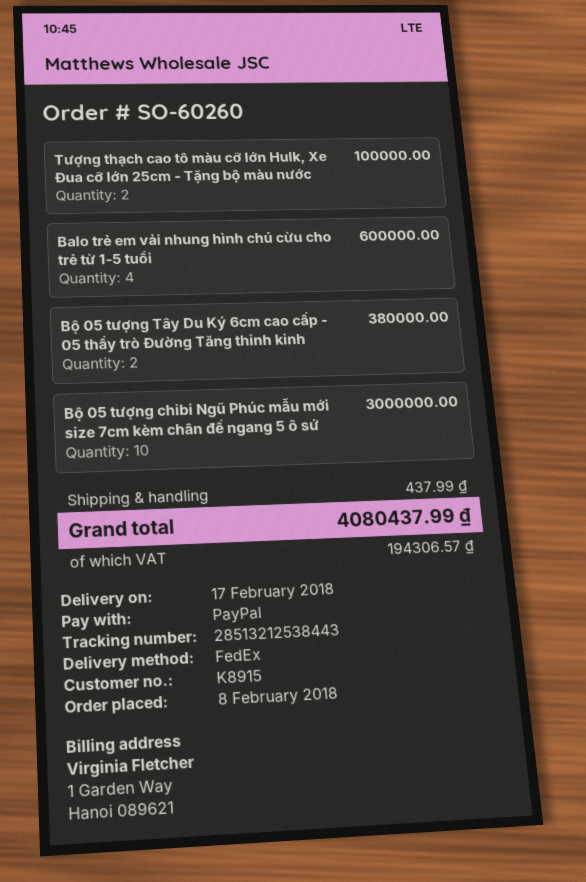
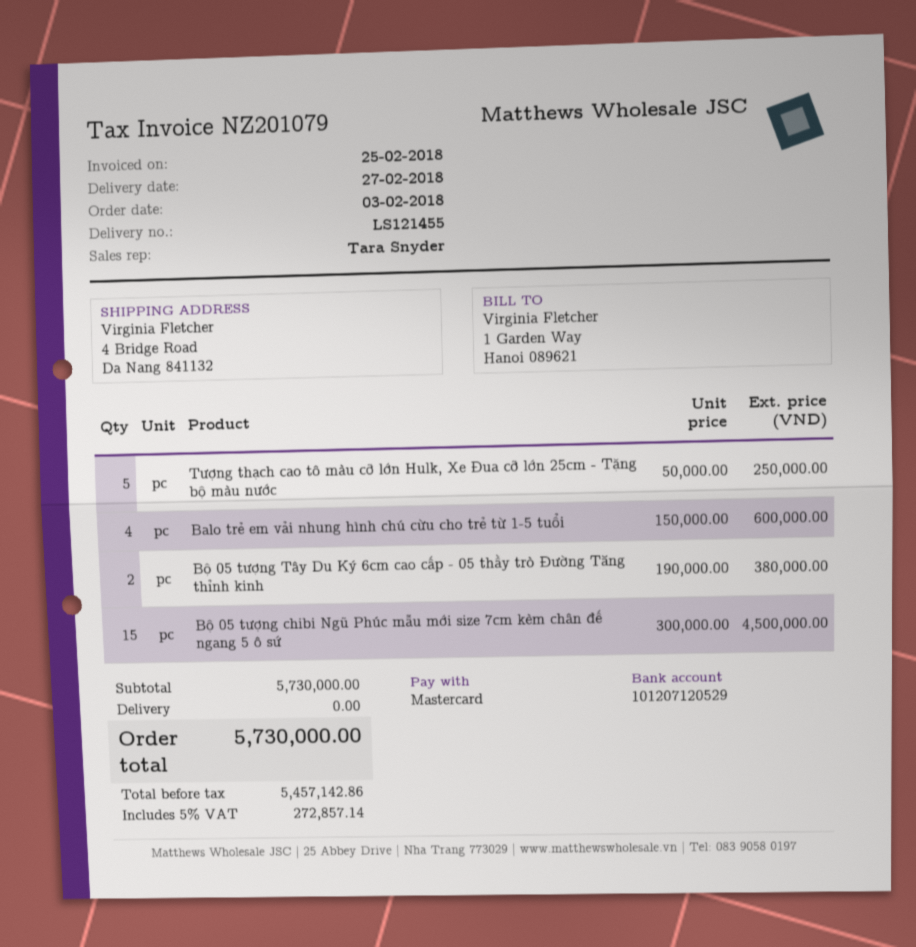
order date: 2018-02-08 -> 2018-02-03
delivery date: 2018-02-17 -> 2018-02-27
payment method: PayPal -> Mastercard
Tượng thạch cao tô màu cỡ lớn Hulk, Xe Đua cỡ lớn 25cm - Tặng bộ màu nước: 2 for 100000.00 -> 5 for 250000.00
Bộ 05 tượng chibi Ngũ Phúc mẫu mới size 7cm kèm chân đế ngang 5 ô sứ: 10 for 3000000.00 -> 15 for 4500000.00
shipping: 437.99 -> 0.00
tax: 194306.57 -> 272857.14
total: 4080437.99 -> 5730000.00

